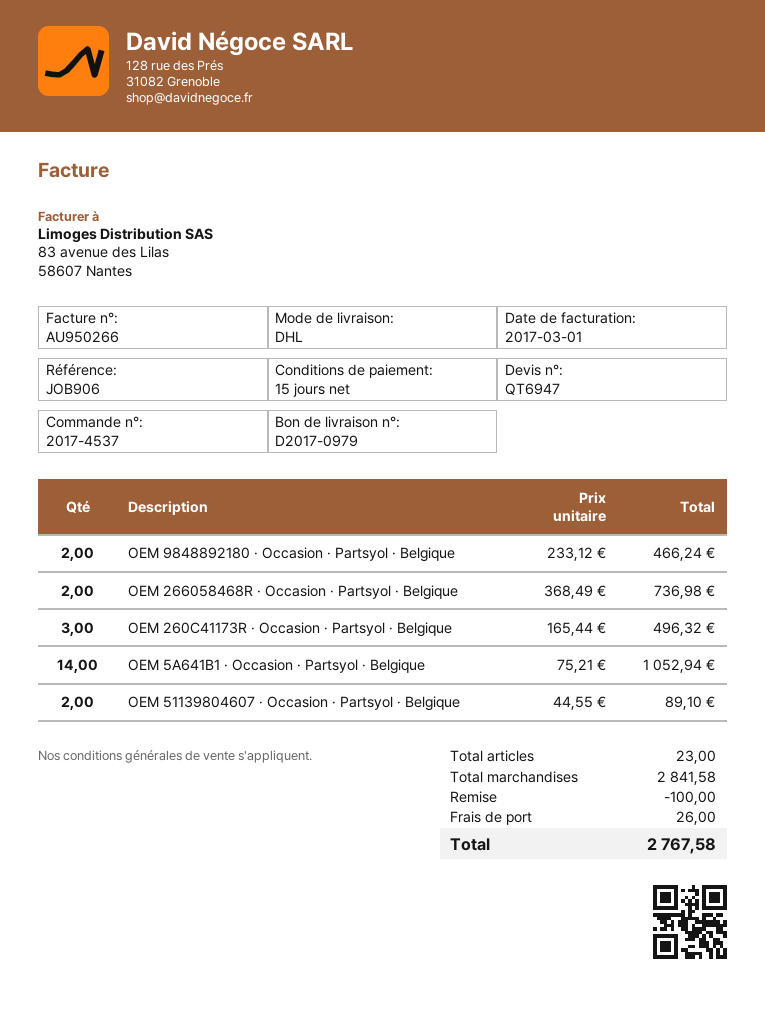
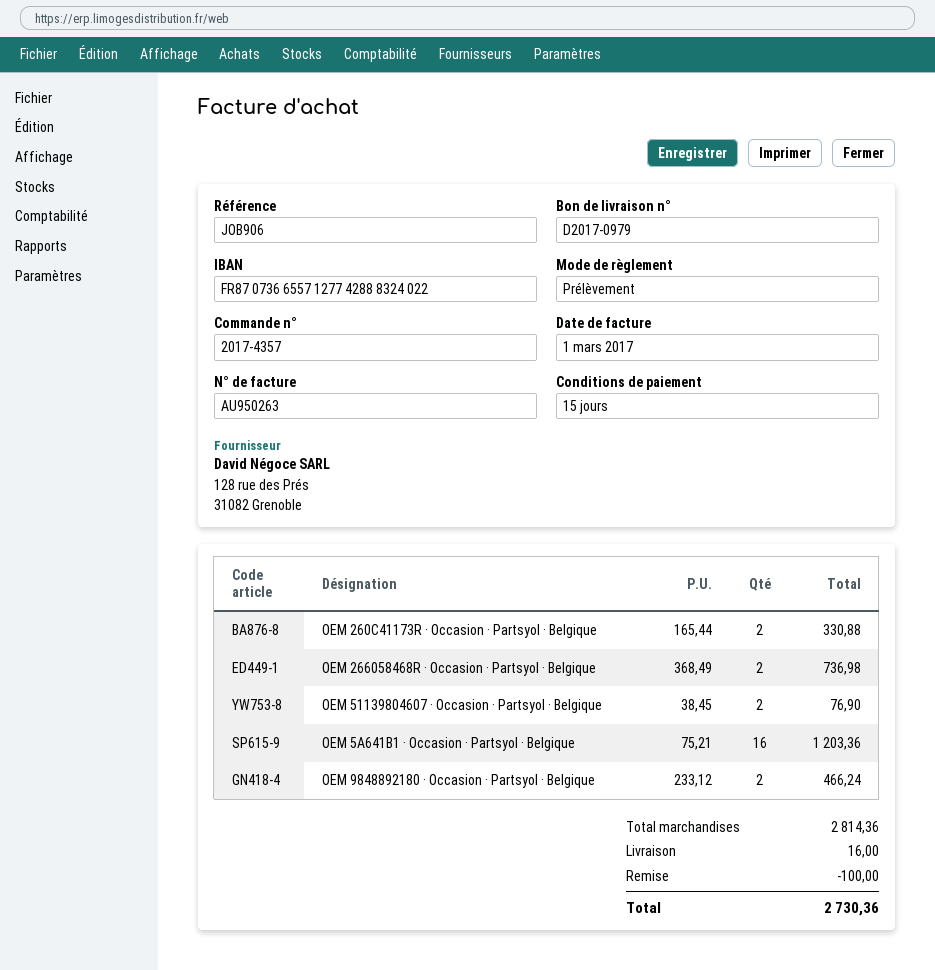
order number: 2017-4537 -> 2017-4357
invoice number: AU950266 -> AU950263
OEM 260C41173R · Occasion · Partsyol · Belgique: 3 x 165.44 = 496.32 -> 2 x 165.44 = 330.88
OEM 5A641B1 · Occasion · Partsyol · Belgique: 14 x 75.21 = 1052.94 -> 16 x 75.21 = 1203.36
OEM 51139804607 · Occasion · Partsyol · Belgique: 2 x 44.55 = 89.10 -> 2 x 38.45 = 76.90
subtotal: 2841.58 -> 2814.36
shipping: 26.00 -> 16.00
total: 2767.58 -> 2730.36

